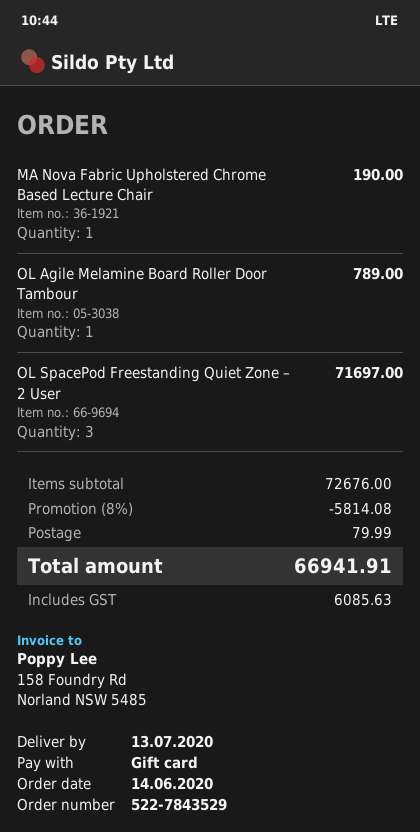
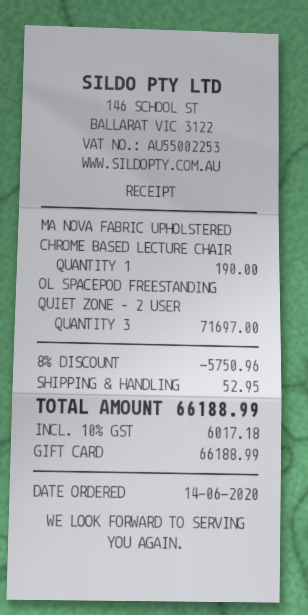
OL Agile Melamine Board Roller Door Tambour: 1 for 789.00 -> none
discount: 8% = 5814.08 -> 8% = 5750.96
shipping: 79.99 -> 52.95
tax: 6085.63 -> 6017.18
total: 66941.91 -> 66188.99

